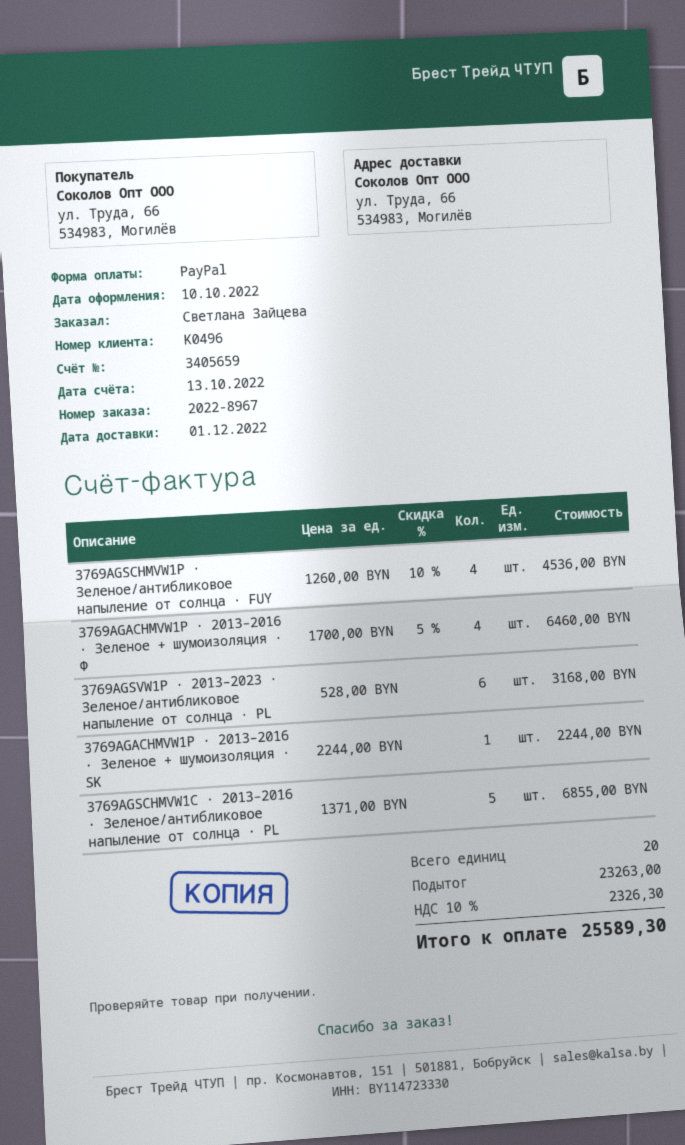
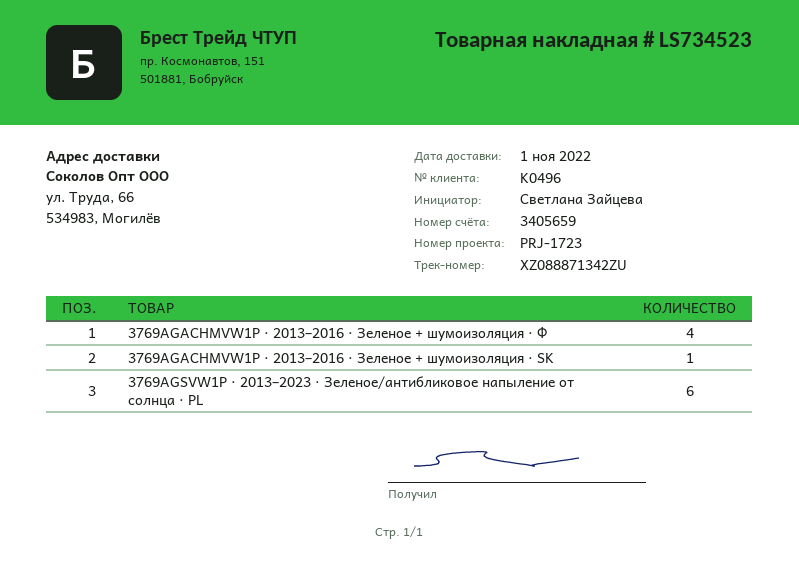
delivery date: 2022-12-01 -> 2022-11-01
3769AGSCHMVW1P · Зеленое/антибликовое напыление от солнца · FUY: 4 -> none
3769AGSCHMVW1C · 2013–2016 · Зеленое/антибликовое напыление от солнца · PL: 5 -> none

